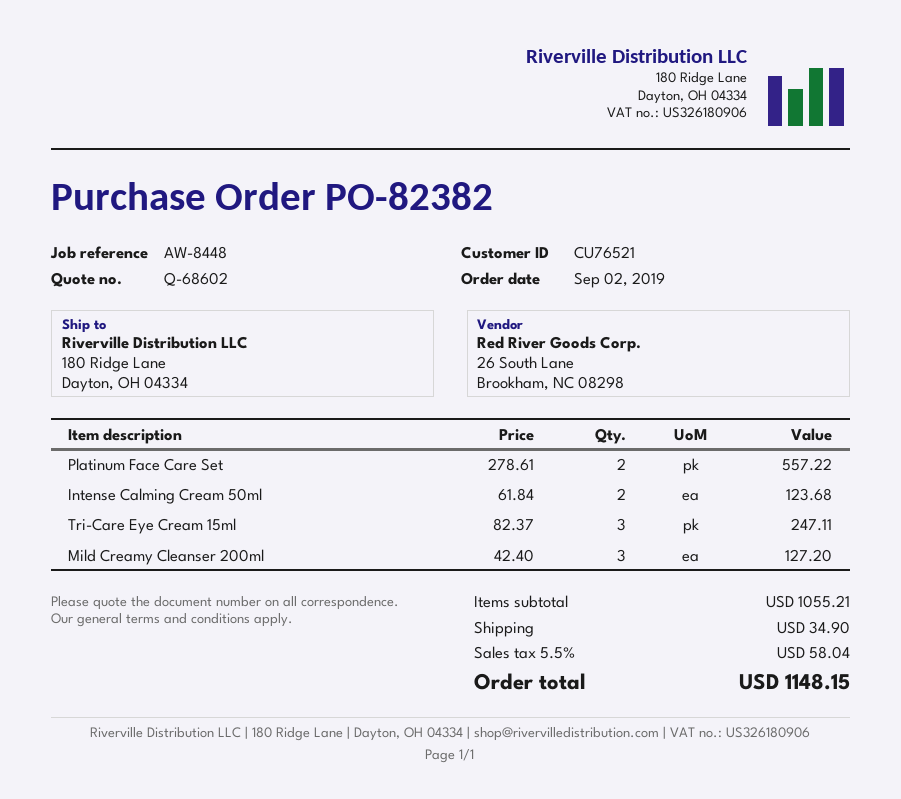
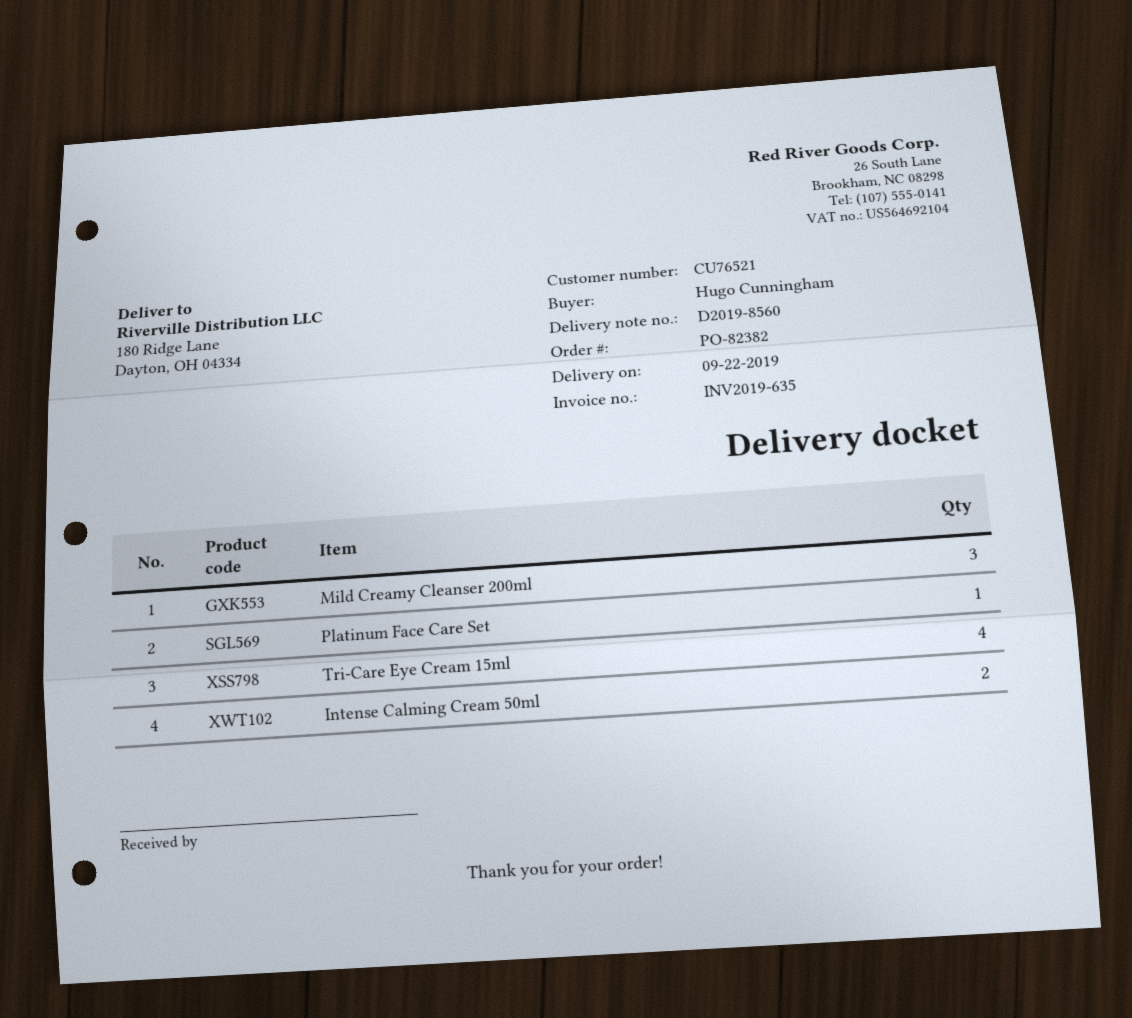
Platinum Face Care Set: 2 -> 1
Tri-Care Eye Cream 15ml: 3 -> 4

